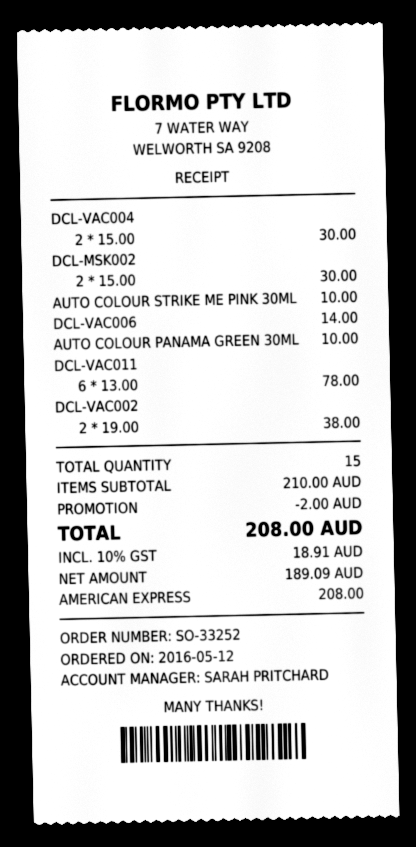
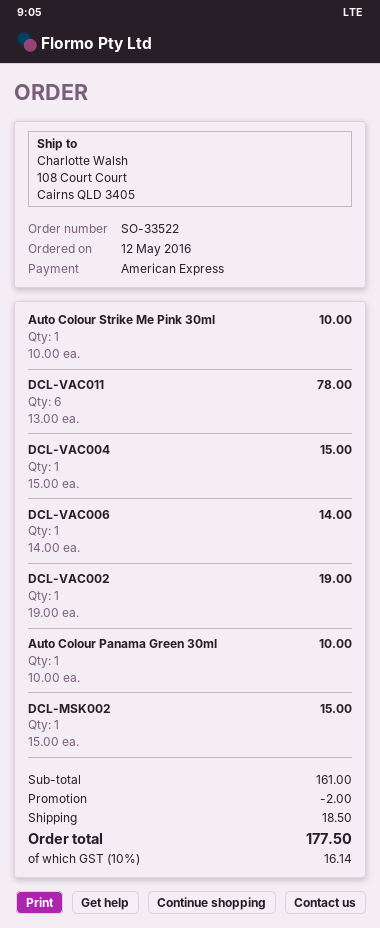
order number: SO-33252 -> SO-33522
DCL-VAC004: 2 x 15.00 = 30.00 -> 1 x 15.00 = 15.00
DCL-MSK002: 2 x 15.00 = 30.00 -> 1 x 15.00 = 15.00
DCL-VAC002: 2 x 19.00 = 38.00 -> 1 x 19.00 = 19.00
subtotal: 210.00 -> 161.00
shipping: none -> 18.50
tax: 10% = 18.91 -> 10% = 16.14
total: 208.00 -> 177.50

